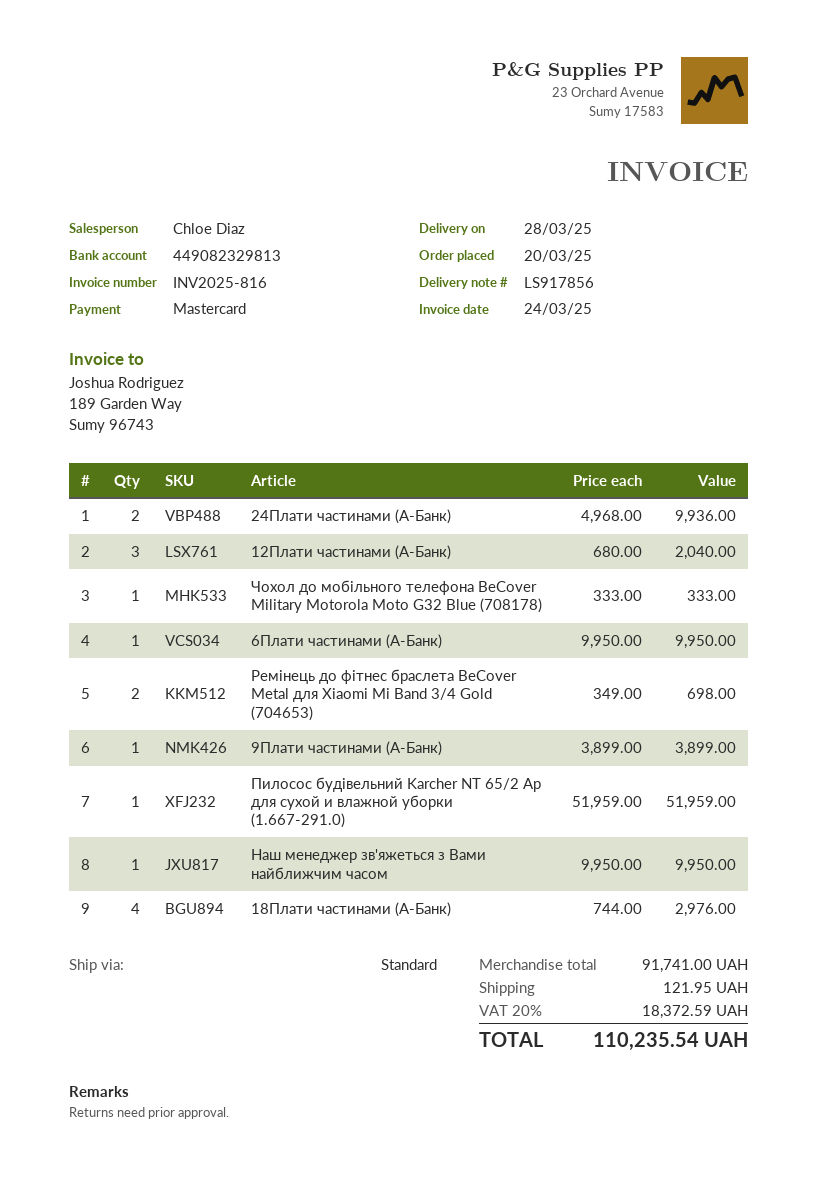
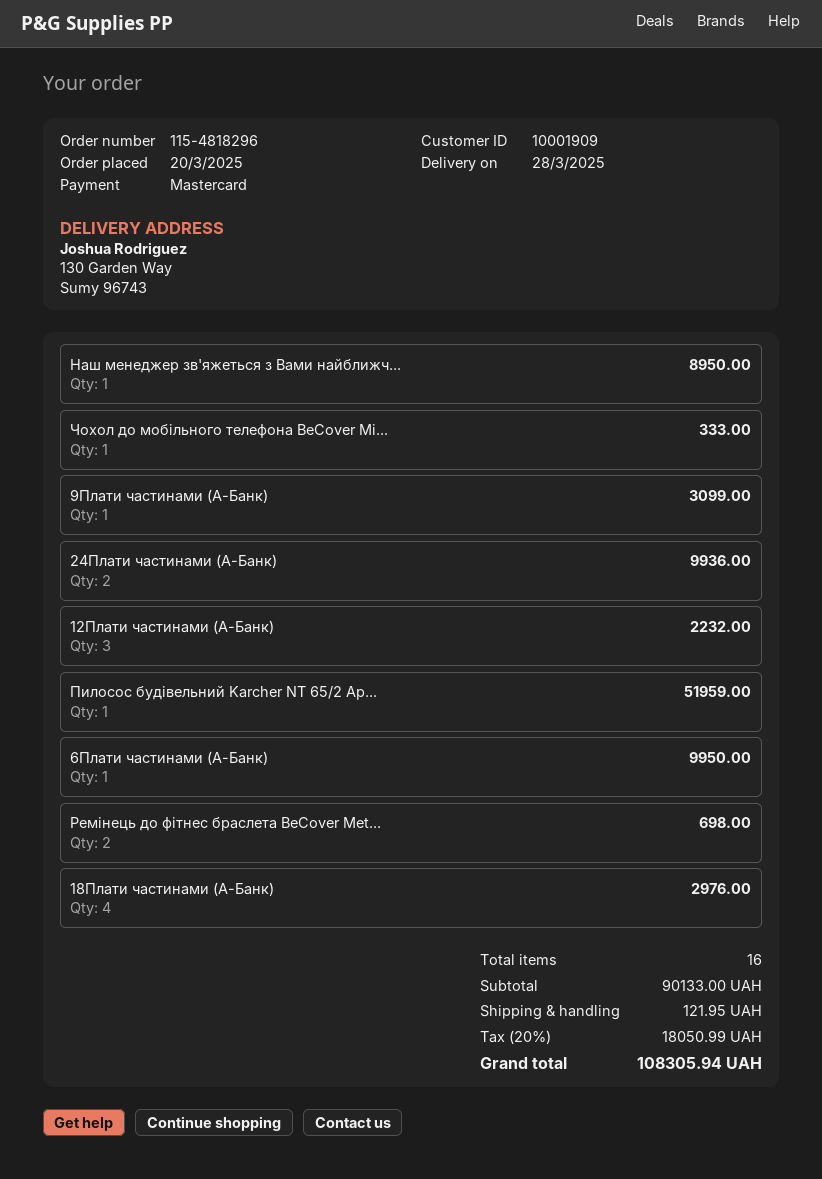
12Плати частинами (А-Банк): 3 for 2040.00 -> 3 for 2232.00
9Плати частинами (А-Банк): 1 for 3899.00 -> 1 for 3099.00
Наш менеджер зв'яжеться з Вами найближчим часом: 1 for 9950.00 -> 1 for 8950.00
subtotal: 91741.00 -> 90133.00
tax: 20% = 18372.59 -> 20% = 18050.99
total: 110235.54 -> 108305.94

